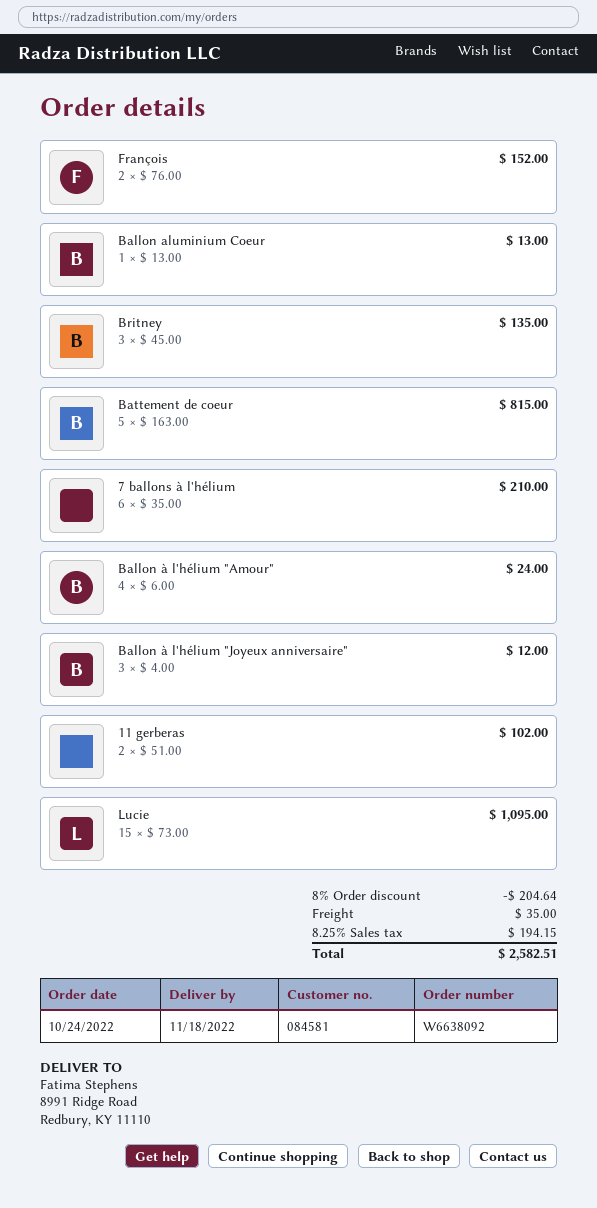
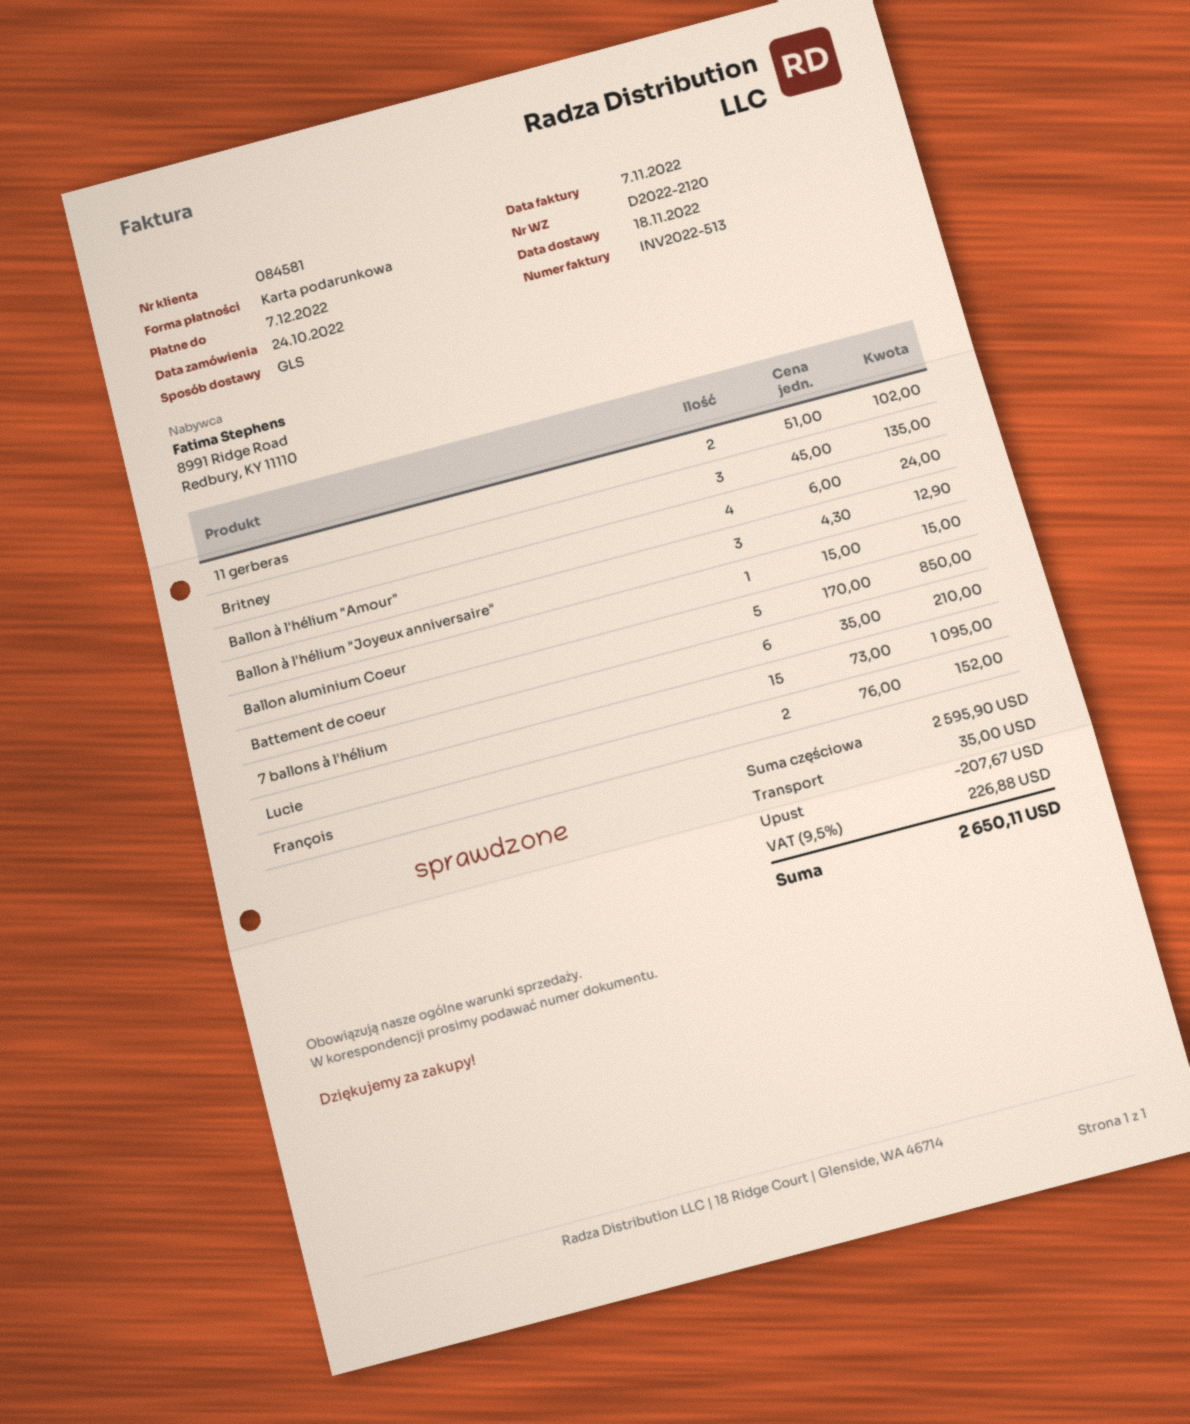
Ballon aluminium Coeur: 1 x 13.00 = 13.00 -> 1 x 15.00 = 15.00
Battement de coeur: 5 x 163.00 = 815.00 -> 5 x 170.00 = 850.00
Ballon à l'hélium "Joyeux anniversaire": 3 x 4.00 = 12.00 -> 3 x 4.30 = 12.90
discount: 204.64 -> 207.67
tax: 8.25% = 194.15 -> 9.5% = 226.88
total: 2582.51 -> 2650.11

